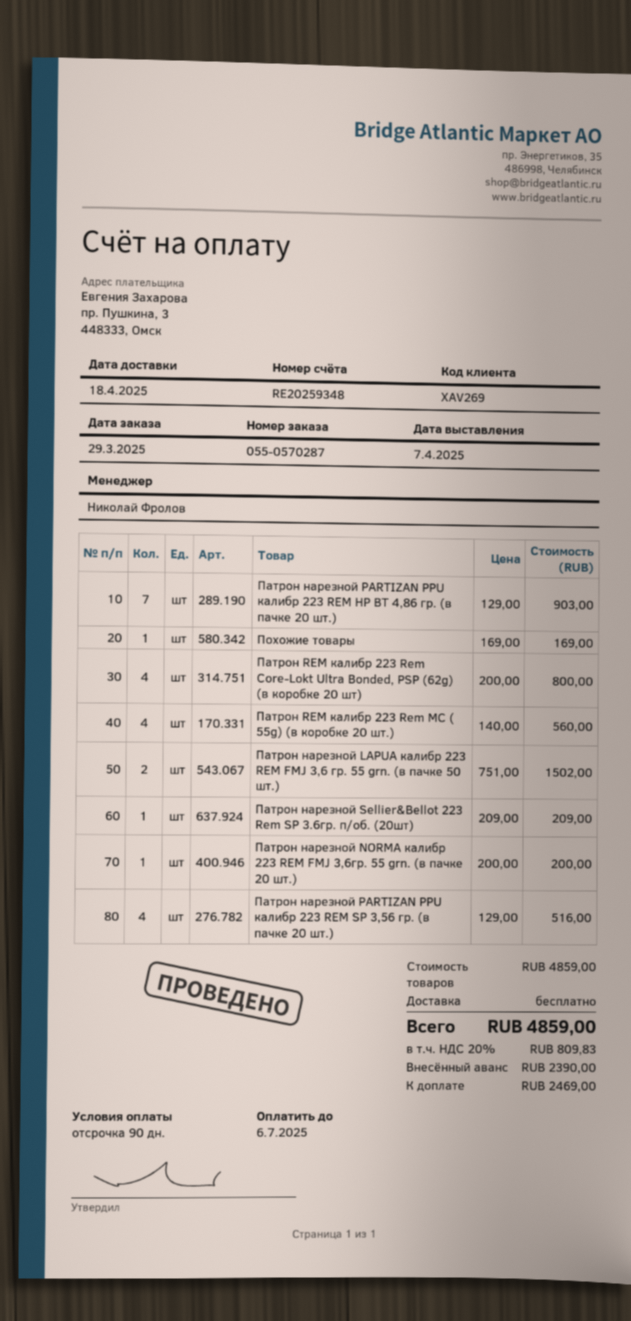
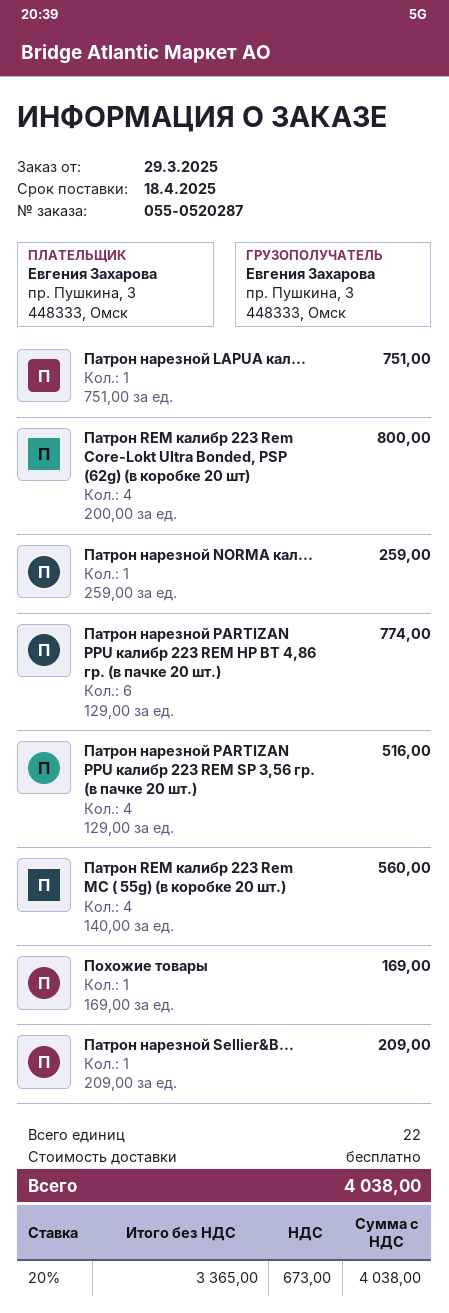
order number: 055-0570287 -> 055-0520287
Патрон нарезной PARTIZAN PPU калибр 223 REM HP BT 4,86 гр. (в пачке 20 шт.): 7 x 129.00 = 903.00 -> 6 x 129.00 = 774.00
Патрон нарезной LAPUA калибр 223 REM FMJ 3,6 гр. 55 grn. (в пачке 50 шт.): 2 x 751.00 = 1502.00 -> 1 x 751.00 = 751.00
Патрон нарезной NORMA калибр 223 REM FMJ 3,6гр. 55 grn. (в пачке 20 шт.): 1 x 200.00 = 200.00 -> 1 x 259.00 = 259.00
tax: 20% = 809.83 -> 20% = 673.00
total: 4859.00 -> 4038.00

